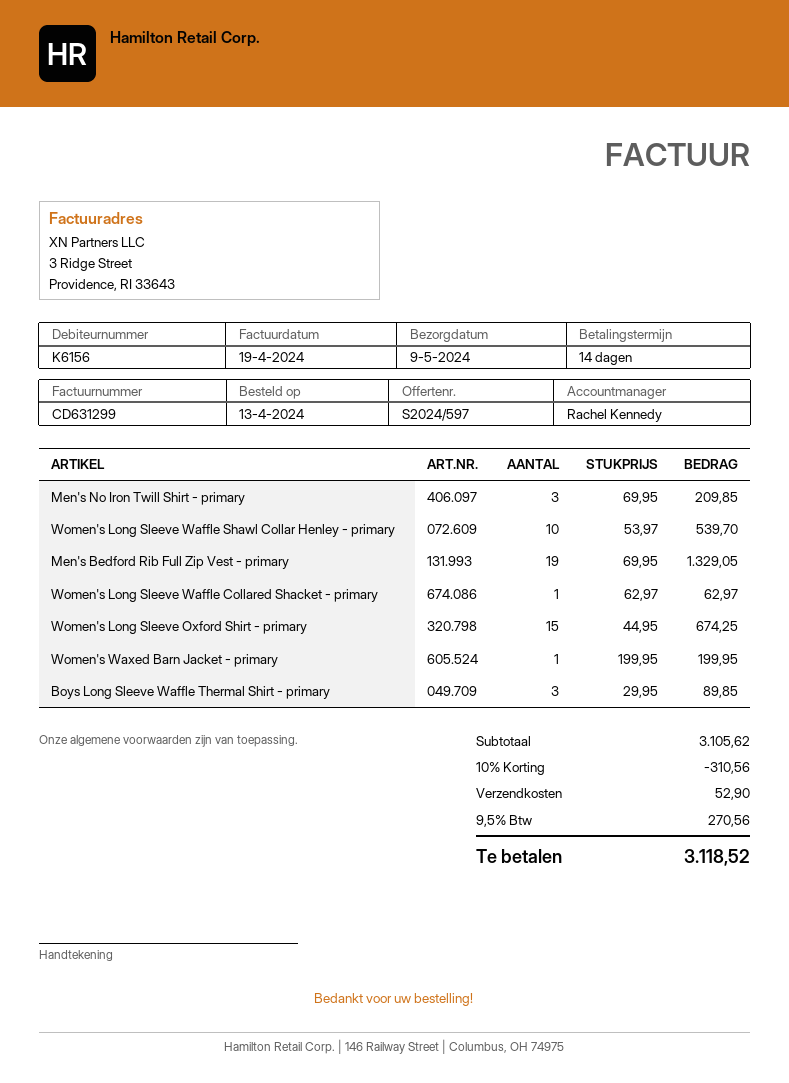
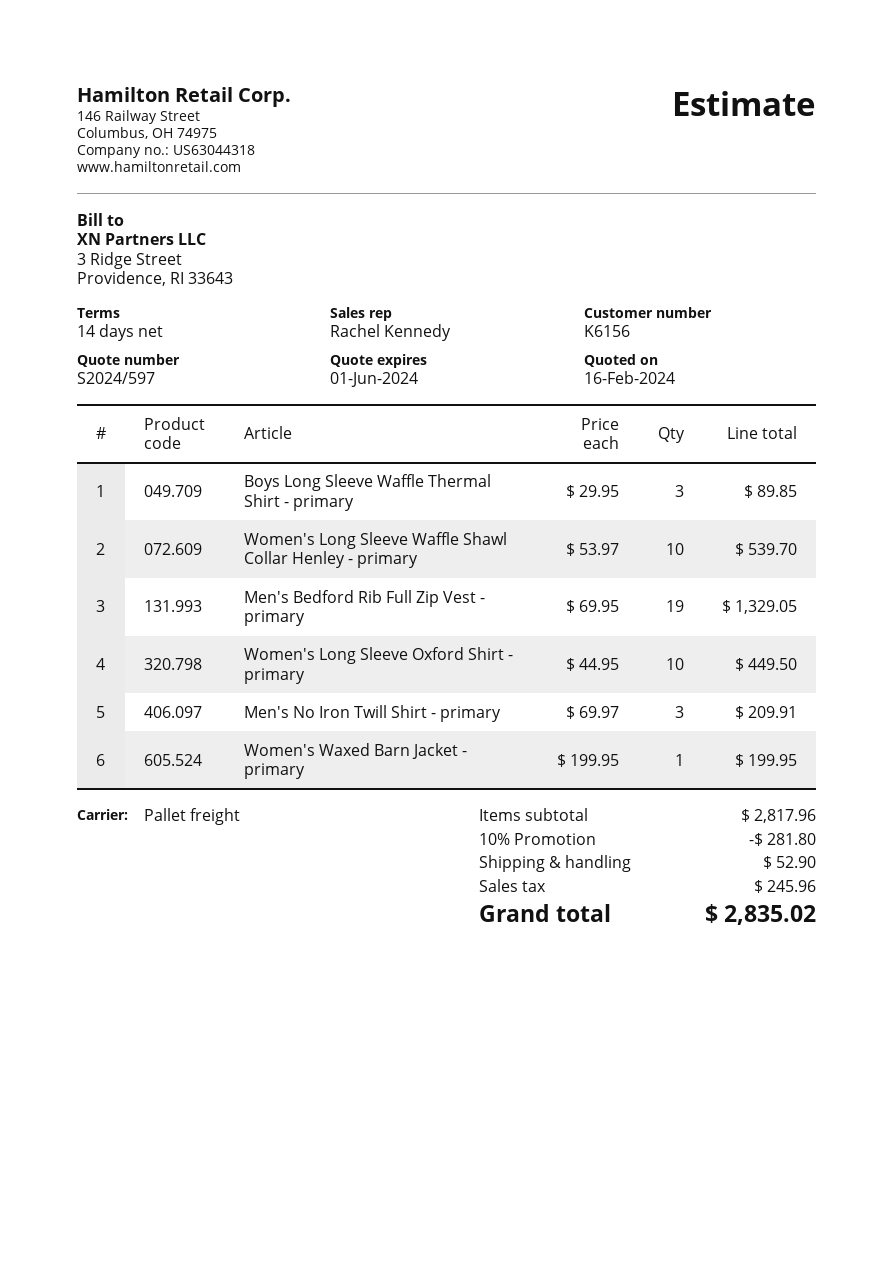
Men's No Iron Twill Shirt - primary: 3 x 69.95 = 209.85 -> 3 x 69.97 = 209.91
Women's Long Sleeve Waffle Collared Shacket - primary: 1 x 62.97 = 62.97 -> none
Women's Long Sleeve Oxford Shirt - primary: 15 x 44.95 = 674.25 -> 10 x 44.95 = 449.50
subtotal: 3105.62 -> 2817.96
discount: 10% = 310.56 -> 10% = 281.80
tax: 270.56 -> 245.96
total: 3118.52 -> 2835.02

